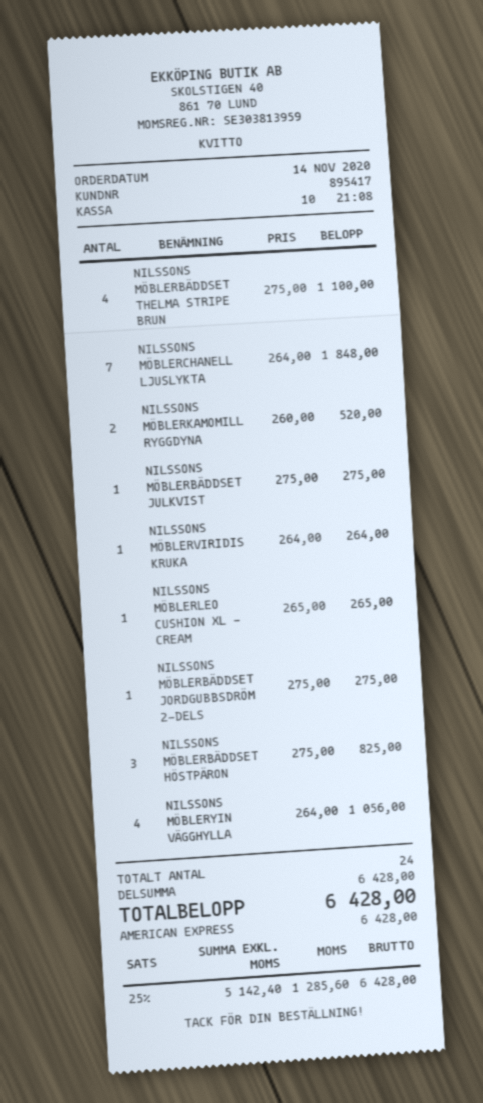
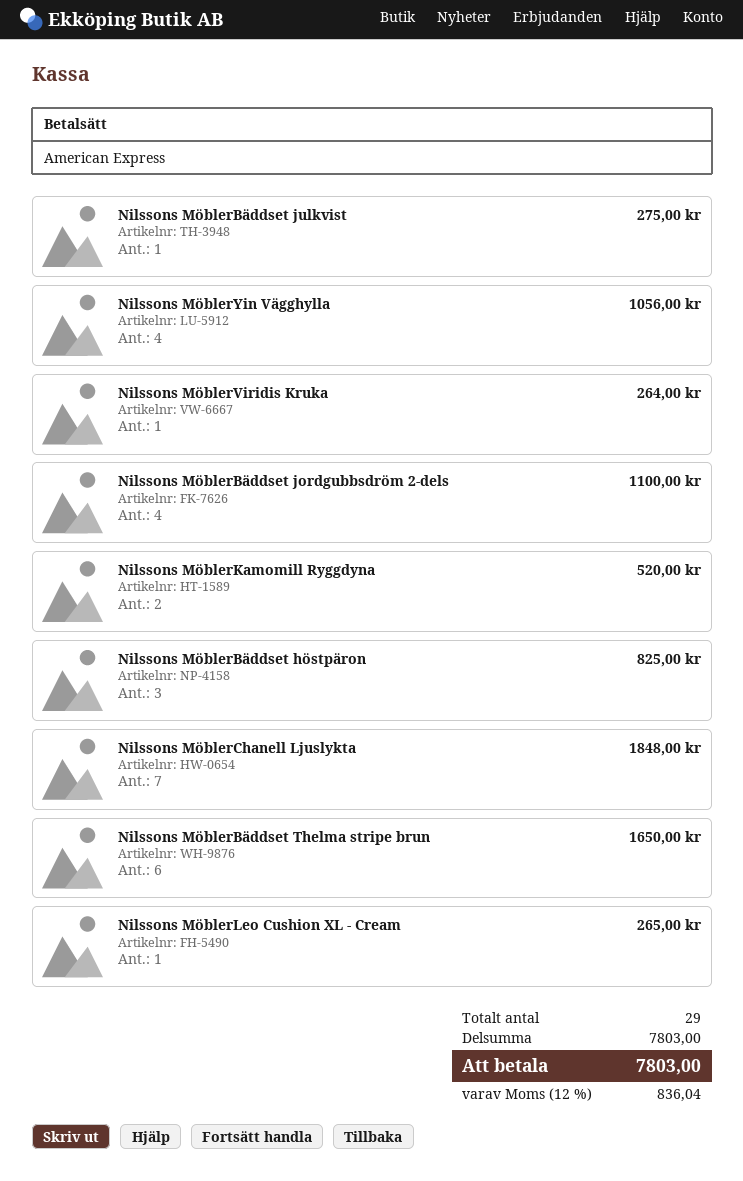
NILSSONS MÖBLERBÄDDSET THELMA STRIPE BRUN: 4 for 1100.00 -> 6 for 1650.00
NILSSONS MÖBLERBÄDDSET JORDGUBBSDRÖM 2-DELS: 1 for 275.00 -> 4 for 1100.00
total quantity: 24 -> 29
subtotal: 6428.00 -> 7803.00
tax: 25% = 1285.60 -> 12% = 836.04
total: 6428.00 -> 7803.00

